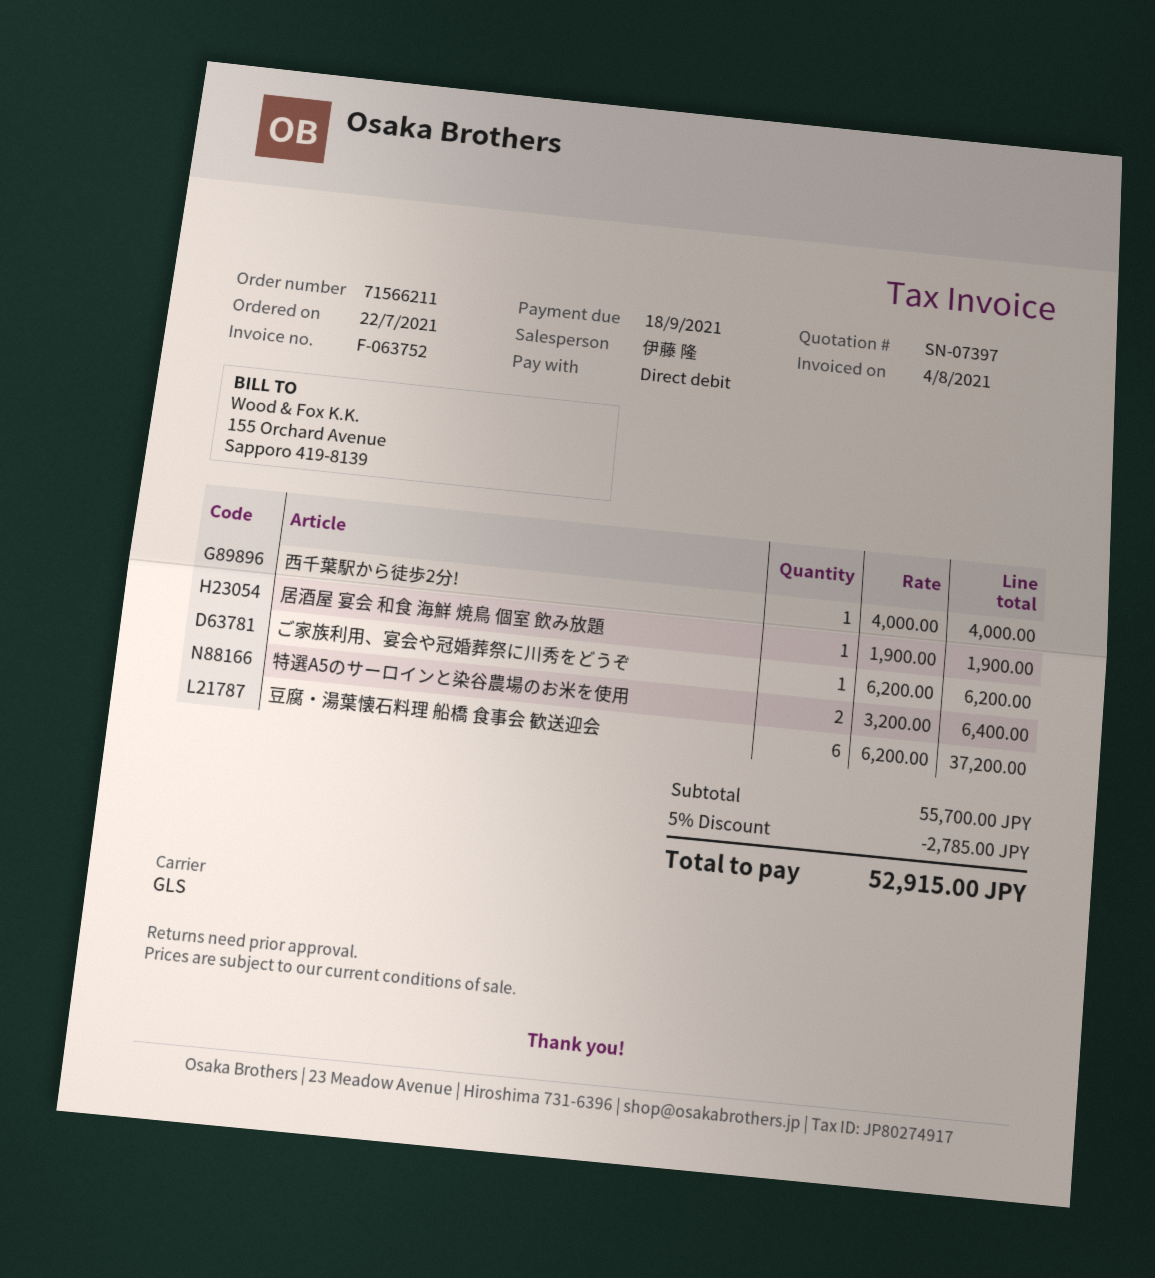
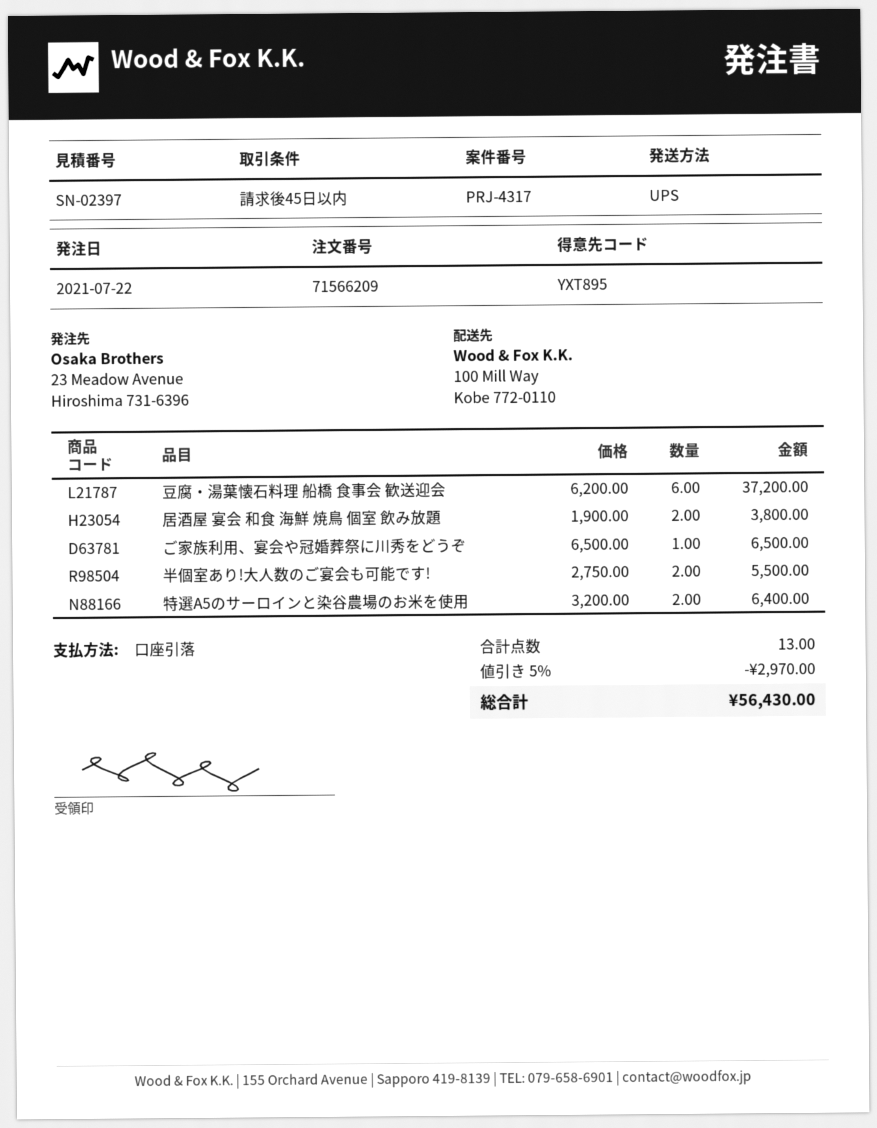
quote number: SN-07397 -> SN-02397
order number: 71566211 -> 71566209
shipping method: GLS -> UPS
西千葉駅から徒歩2分!: 1 x 4000.00 = 4000.00 -> none
居酒屋 宴会 和食 海鮮 焼鳥 個室 飲み放題: 1 x 1900.00 = 1900.00 -> 2 x 1900.00 = 3800.00
ご家族利用、宴会や冠婚葬祭に川秀をどうぞ: 1 x 6200.00 = 6200.00 -> 1 x 6500.00 = 6500.00
半個室あり!大人数のご宴会も可能です!: none -> 2 x 2750.00 = 5500.00
discount: 5% = 2785.00 -> 5% = 2970.00
total: 52915.00 -> 56430.00

